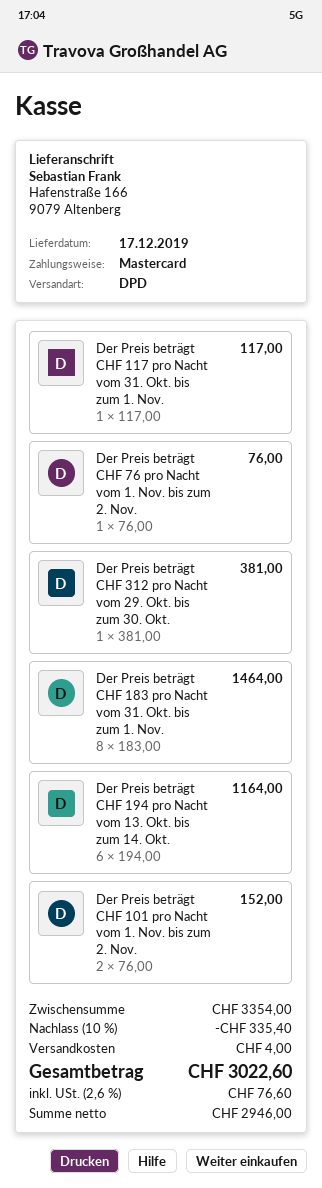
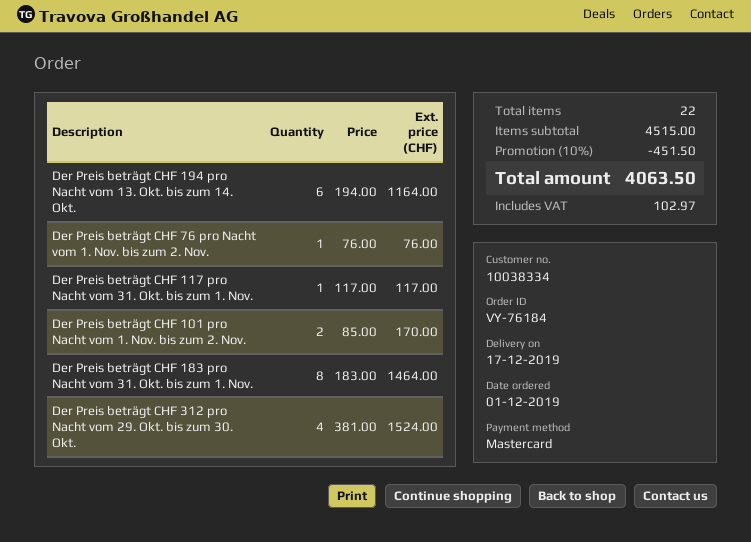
Der Preis beträgt CHF 312 pro Nacht vom 29. Okt. bis zum 30. Okt.: 1 x 381.00 = 381.00 -> 4 x 381.00 = 1524.00
Der Preis beträgt CHF 101 pro Nacht vom 1. Nov. bis zum 2. Nov.: 2 x 76.00 = 152.00 -> 2 x 85.00 = 170.00
subtotal: 3354.00 -> 4515.00
discount: 10% = 335.40 -> 10% = 451.50
shipping: 4.00 -> none
tax: 76.60 -> 102.97
total: 3022.60 -> 4063.50

